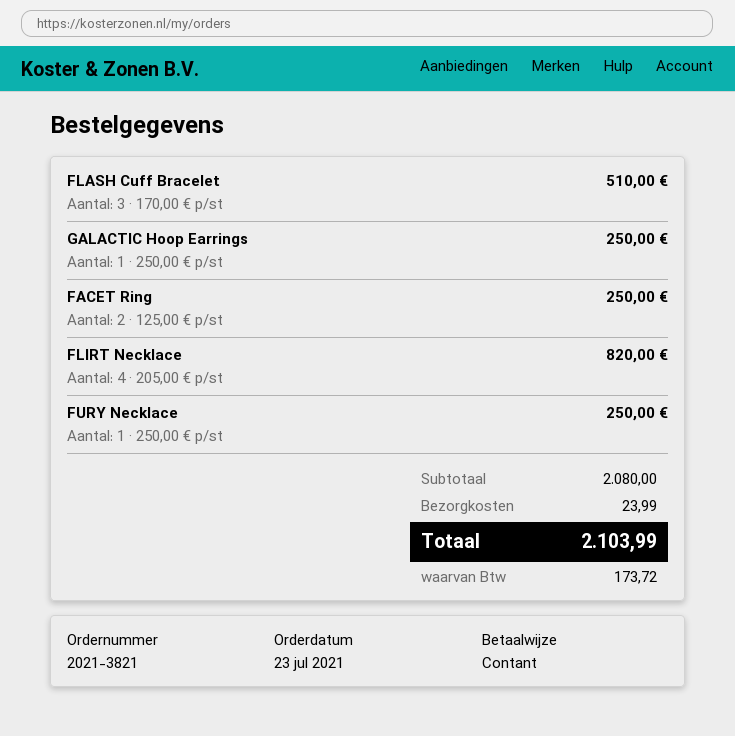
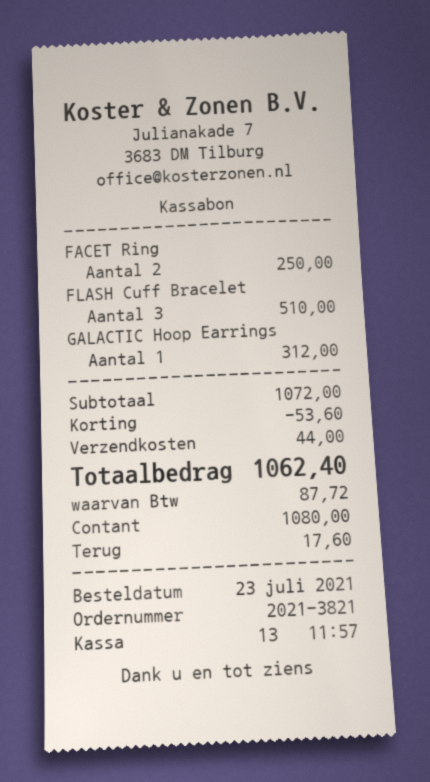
GALACTIC Hoop Earrings: 1 for 250.00 -> 1 for 312.00
FLIRT Necklace: 4 for 820.00 -> none
FURY Necklace: 1 for 250.00 -> none
subtotal: 2080.00 -> 1072.00
discount: none -> 53.60
shipping: 23.99 -> 44.00
tax: 173.72 -> 87.72
total: 2103.99 -> 1062.40

